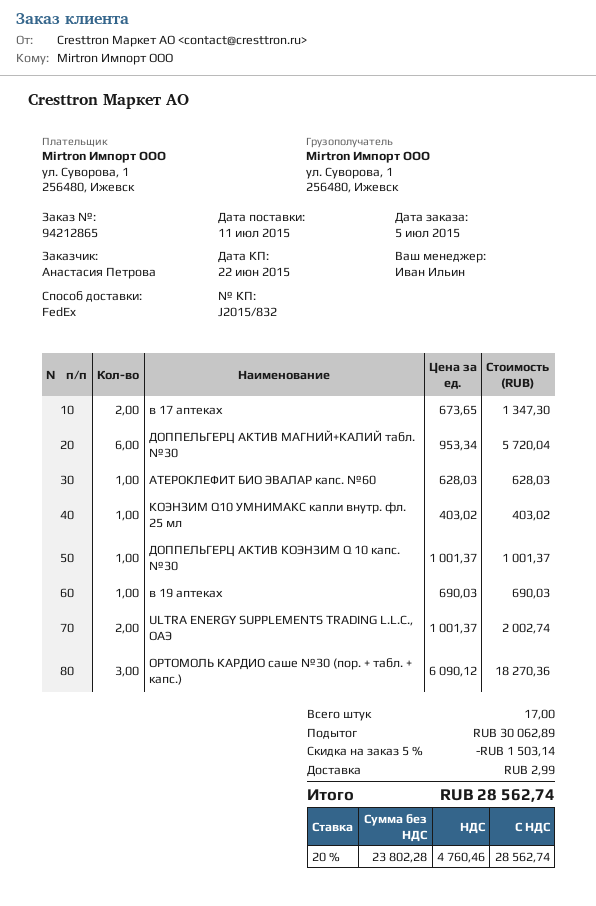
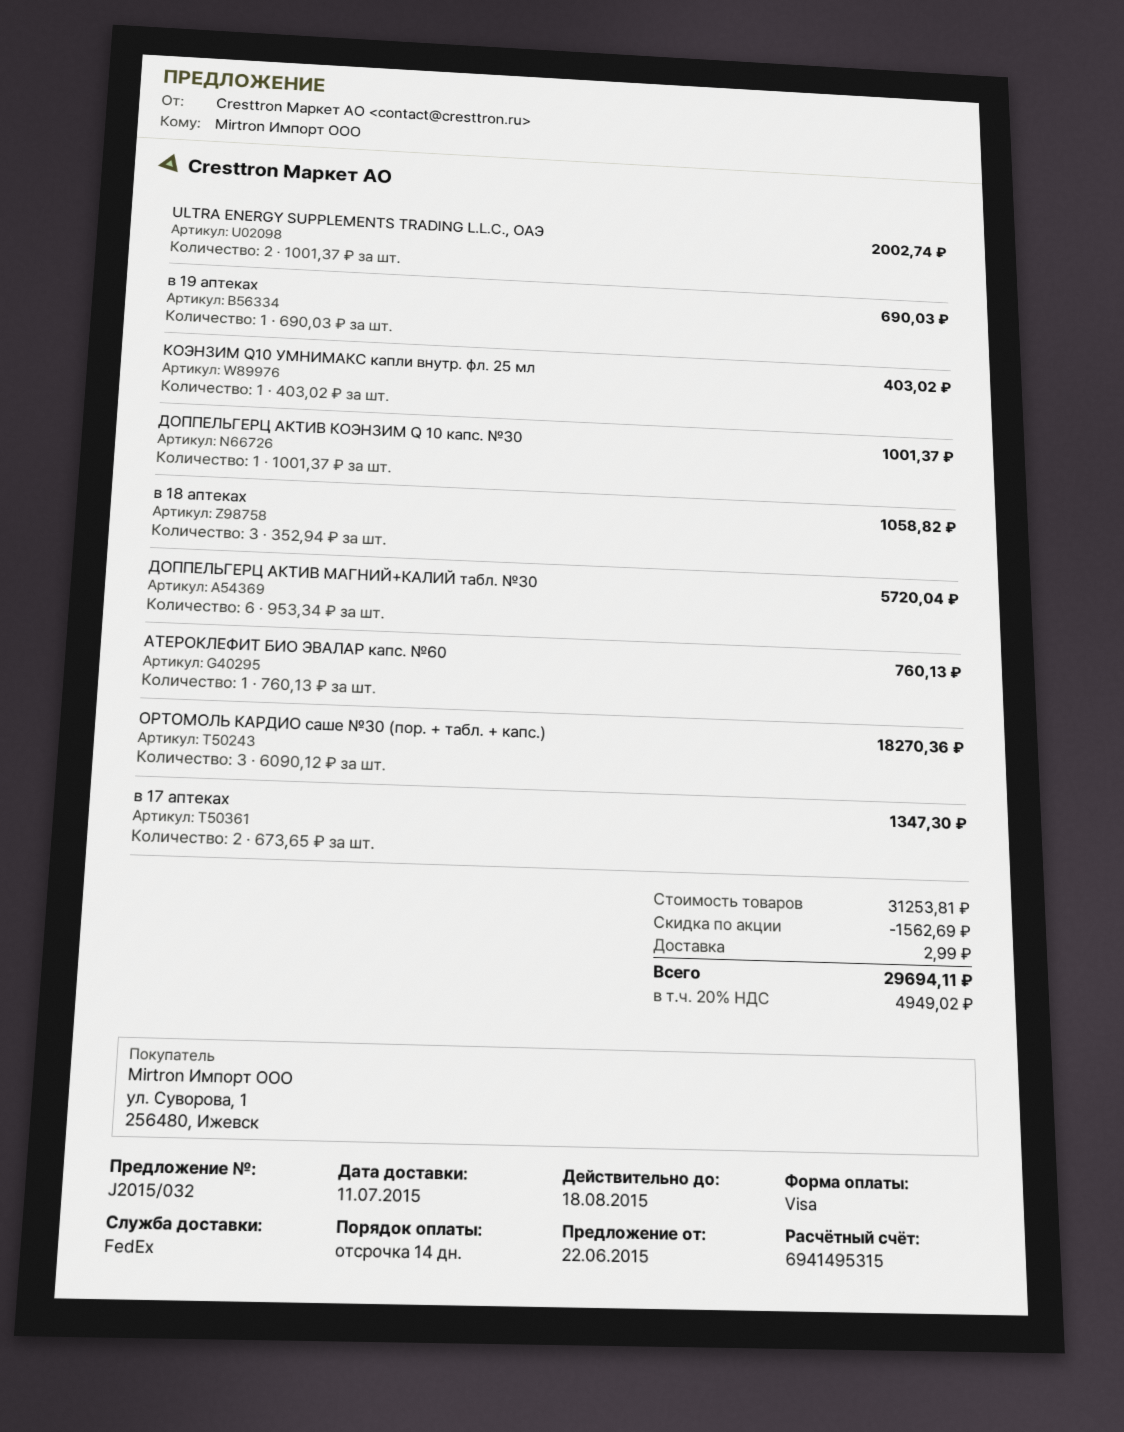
quote number: J2015/832 -> J2015/032
АТЕРОКЛЕФИТ БИО ЭВАЛАР капс. №60: 1 x 628.03 = 628.03 -> 1 x 760.13 = 760.13
в 18 аптеках: none -> 3 x 352.94 = 1058.82
subtotal: 30062.89 -> 31253.81
discount: 1503.14 -> 1562.69
tax: 20% = 4760.46 -> 20% = 4949.02
total: 28562.74 -> 29694.11

